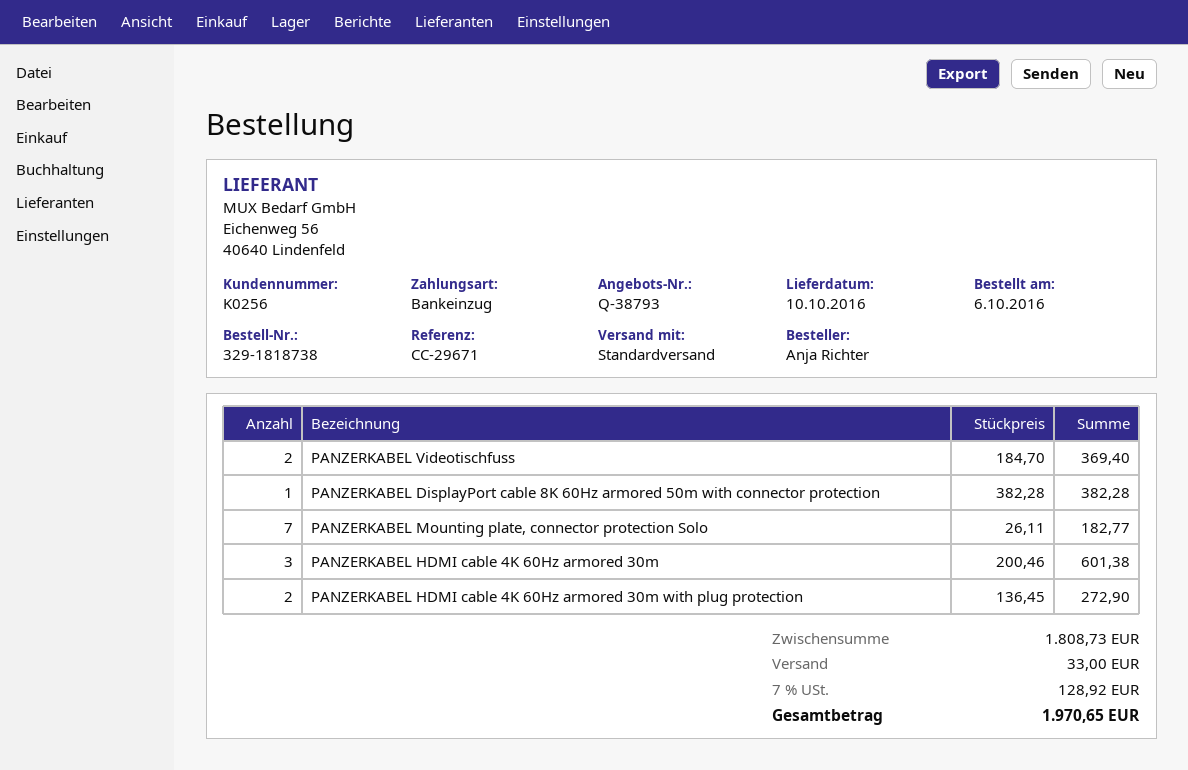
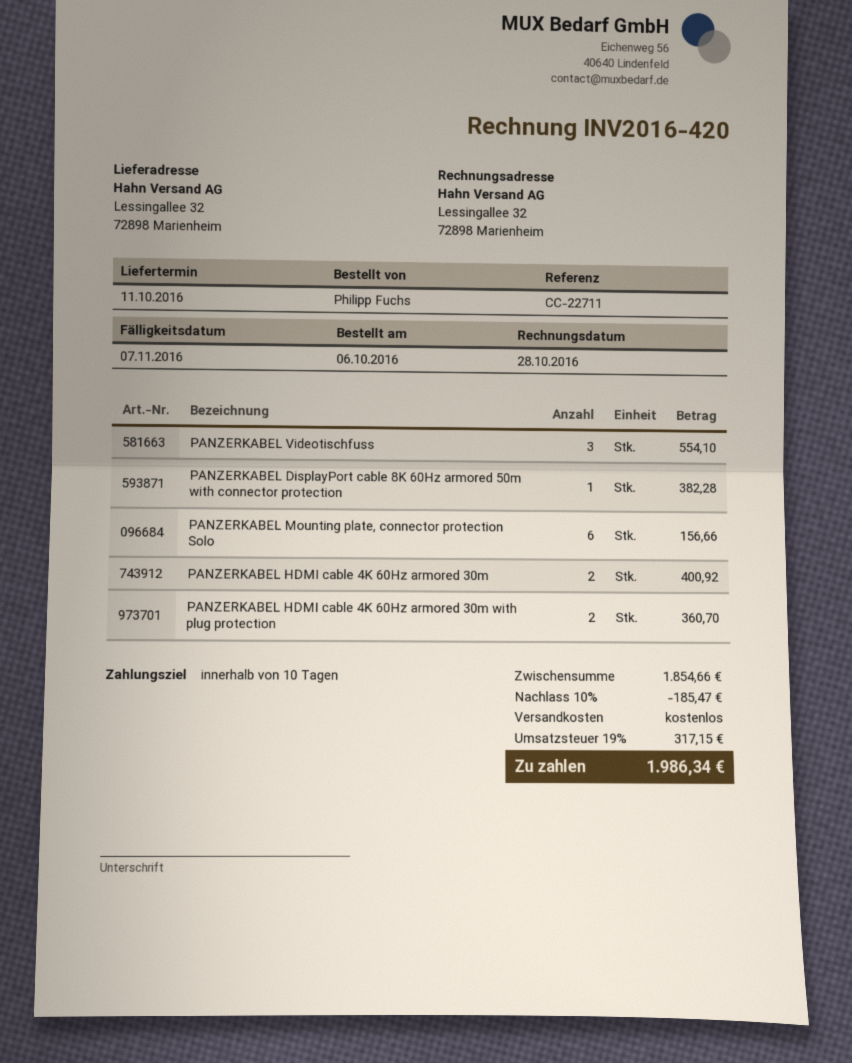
delivery date: 2016-10-10 -> 2016-10-11
reference: CC-29671 -> CC-22711
ordered by: Anja Richter -> Philipp Fuchs
PANZERKABEL Videotischfuss: 2 for 369.40 -> 3 for 554.10
PANZERKABEL Mounting plate, connector protection Solo: 7 for 182.77 -> 6 for 156.66
PANZERKABEL HDMI cable 4K 60Hz armored 30m: 3 for 601.38 -> 2 for 400.92
PANZERKABEL HDMI cable 4K 60Hz armored 30m with plug protection: 2 for 272.90 -> 2 for 360.70
subtotal: 1808.73 -> 1854.66
discount: none -> 10% = 185.47
shipping: 33.00 -> 0.00
tax: 7% = 128.92 -> 19% = 317.15
total: 1970.65 -> 1986.34

